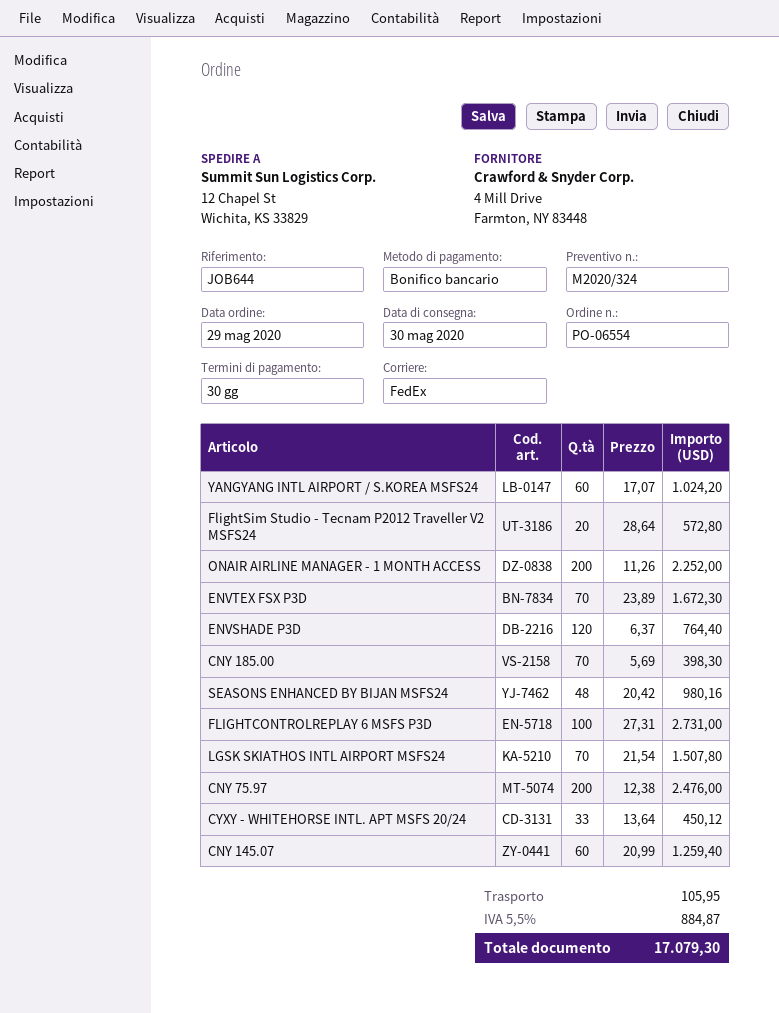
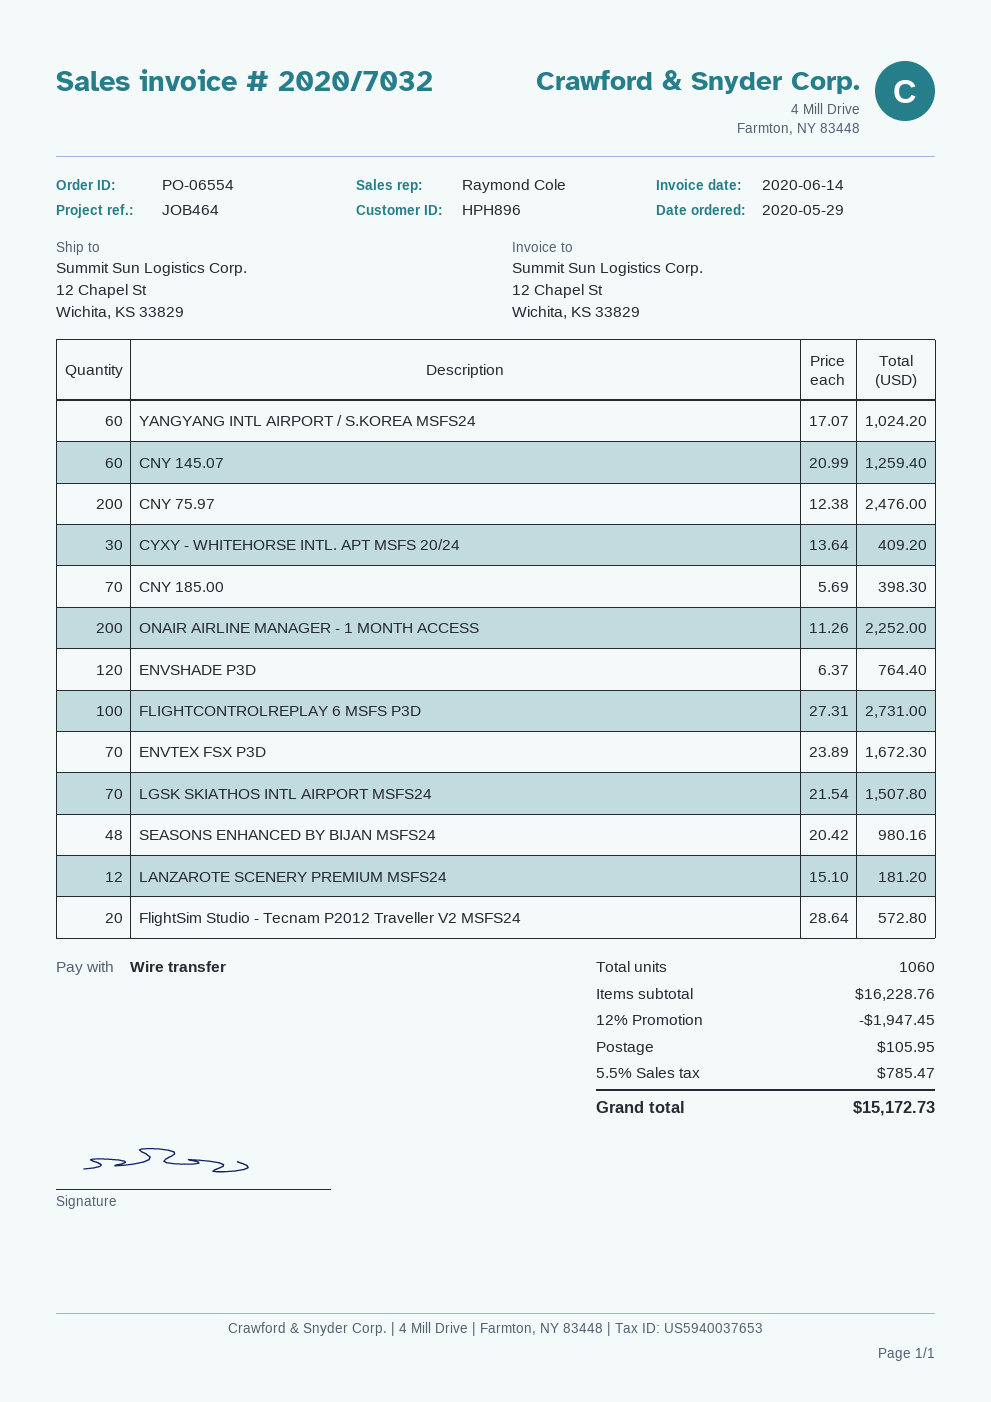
reference: JOB644 -> JOB464
CYXY - WHITEHORSE INTL. APT MSFS 20/24: 33 x 13.64 = 450.12 -> 30 x 13.64 = 409.20
LANZAROTE SCENERY PREMIUM MSFS24: none -> 12 x 15.10 = 181.20
discount: none -> 12% = 1947.45
tax: 5.5% = 884.87 -> 5.5% = 785.47
total: 17079.30 -> 15172.73

